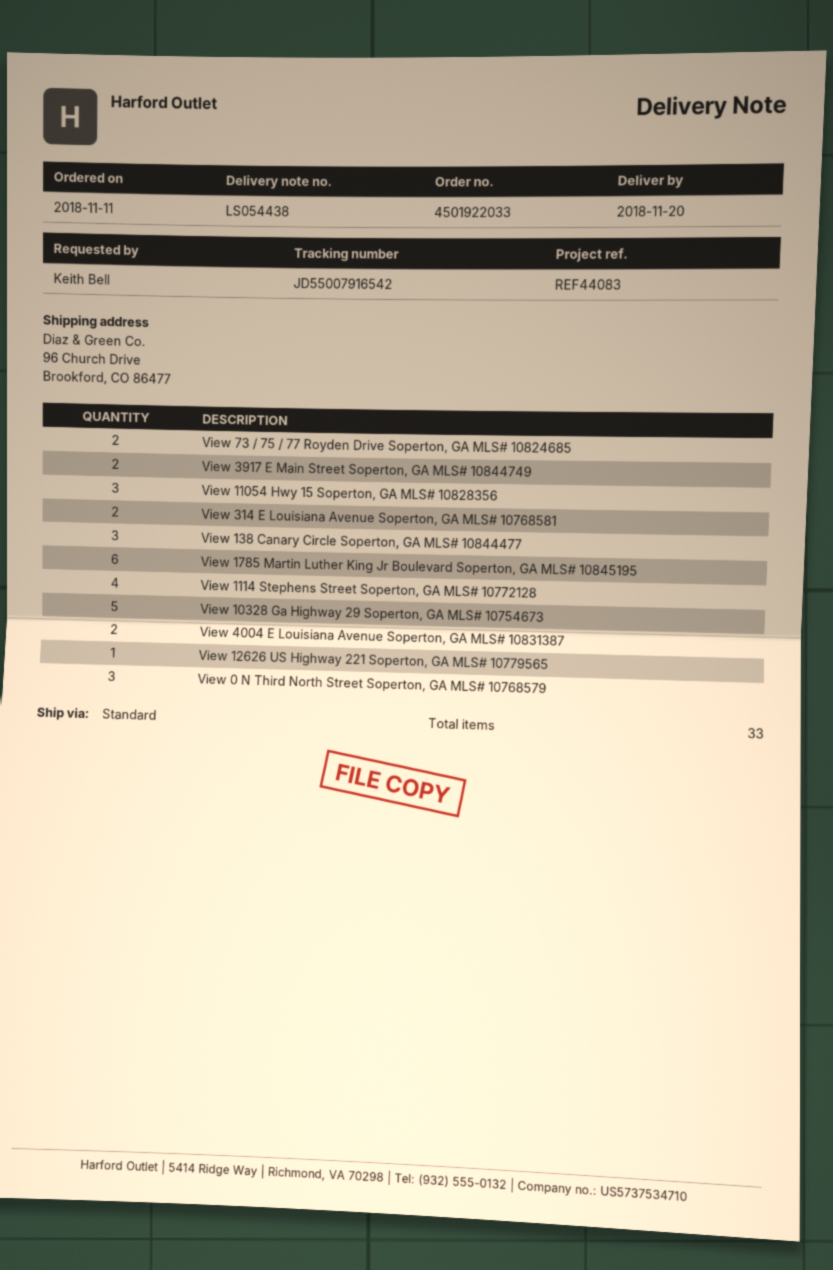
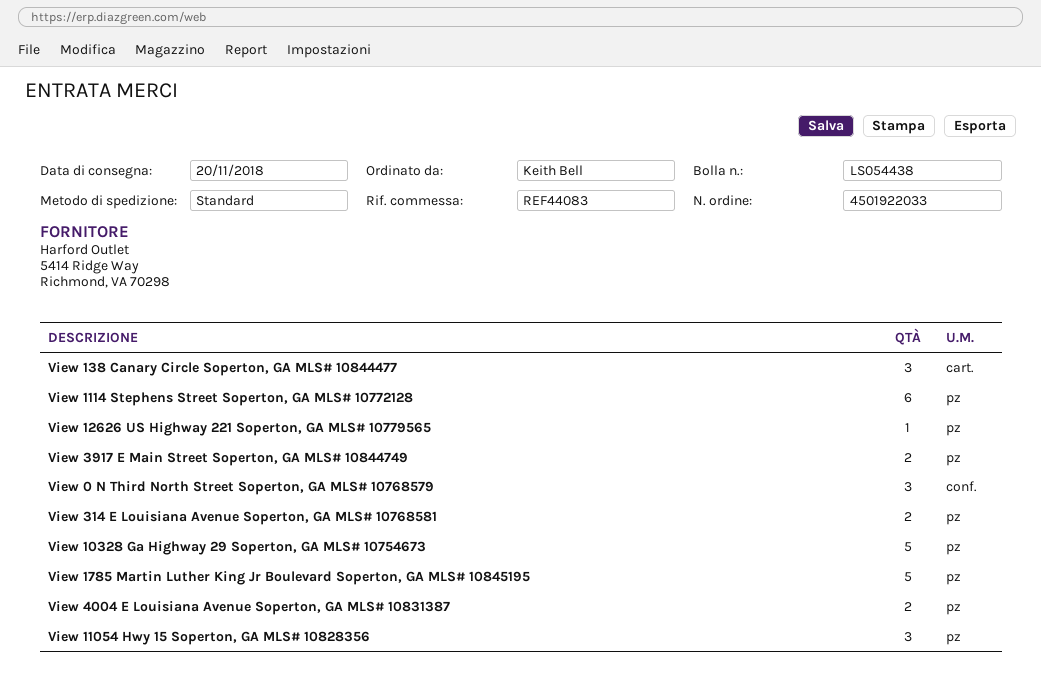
View 73 / 75 / 77 Royden Drive Soperton, GA MLS# 10824685: 2 -> none
View 1785 Martin Luther King Jr Boulevard Soperton, GA MLS# 10845195: 6 -> 5
View 1114 Stephens Street Soperton, GA MLS# 10772128: 4 -> 6

